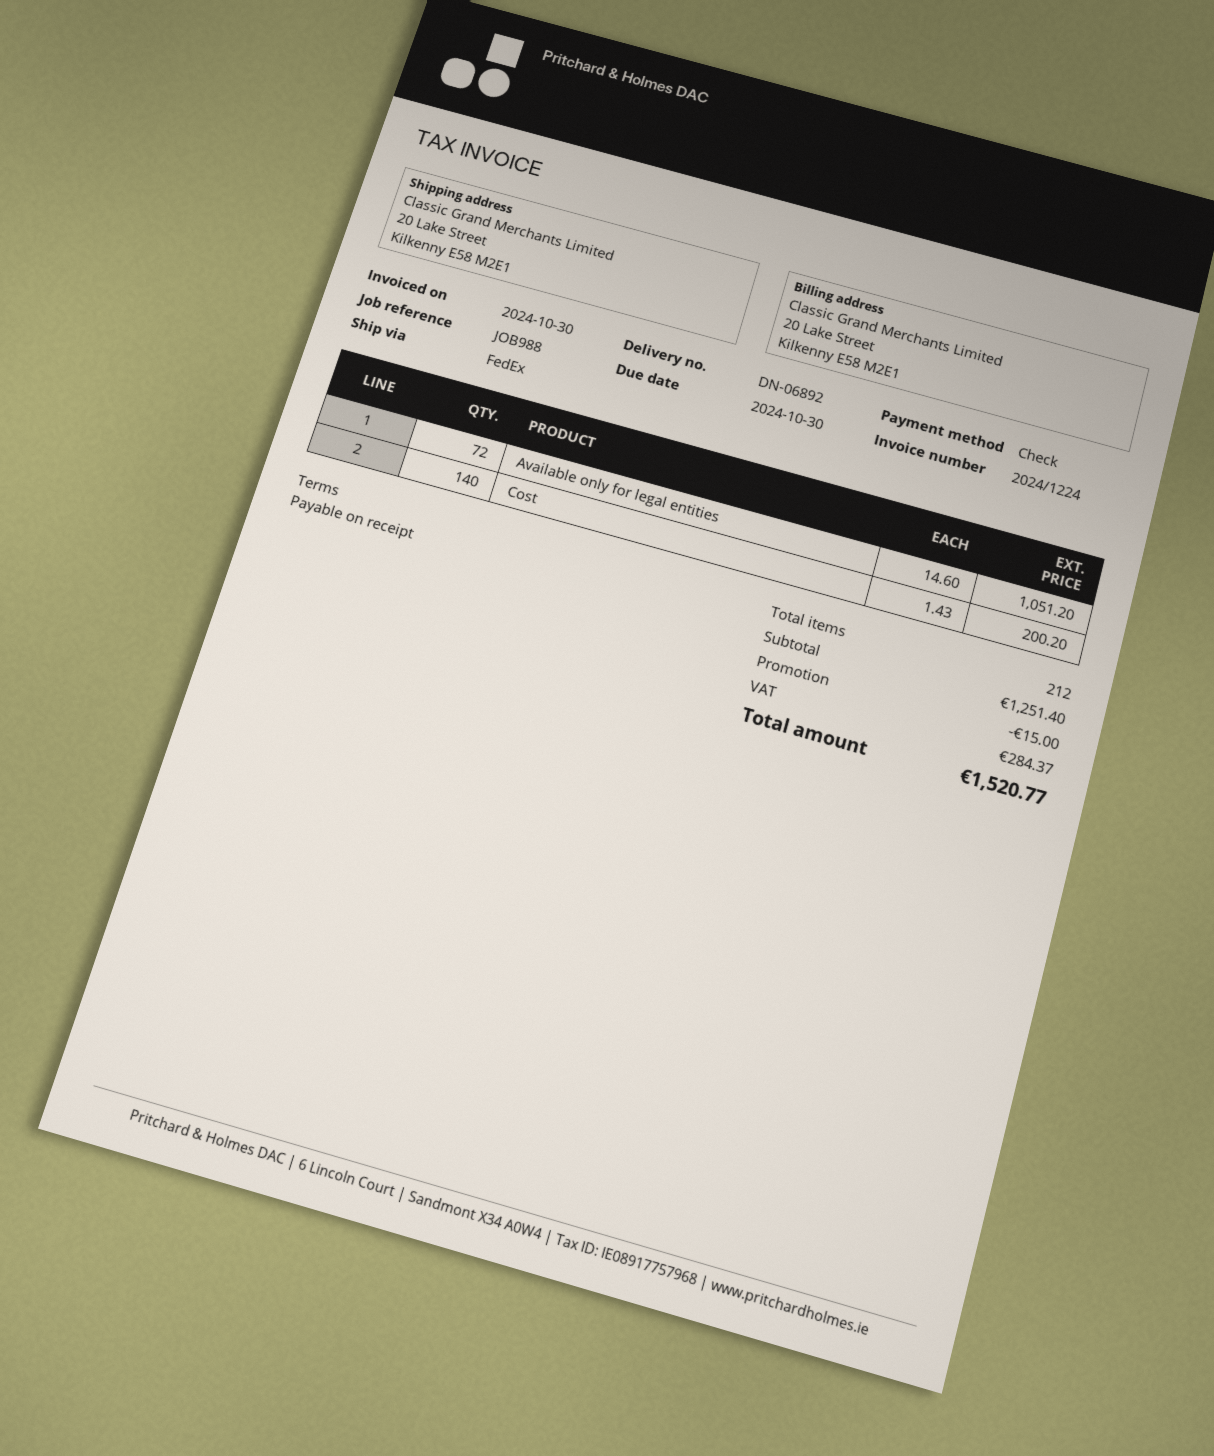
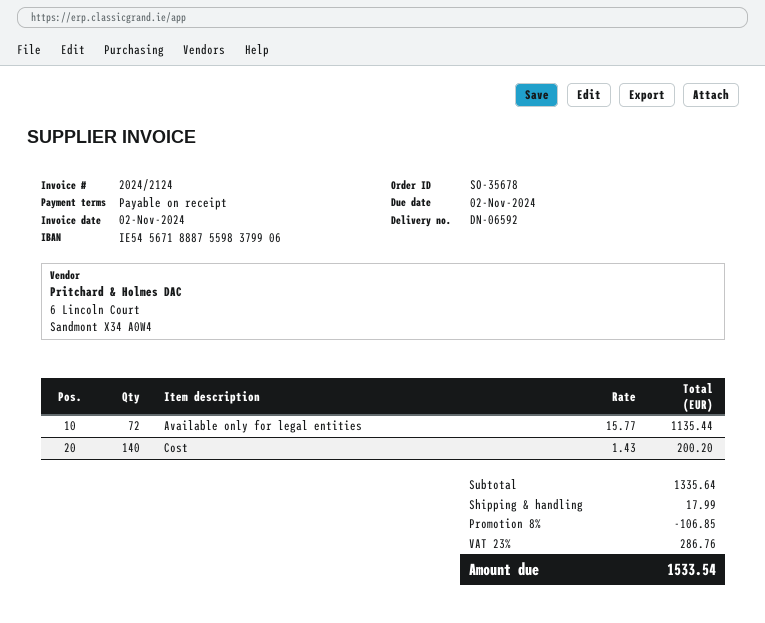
delivery note number: DN-06892 -> DN-06592
invoice number: 2024/1224 -> 2024/2124
invoice date: 2024-10-30 -> 2024-11-02
due date: 2024-10-30 -> 2024-11-02
Available only for legal entities: 72 x 14.60 = 1051.20 -> 72 x 15.77 = 1135.44
subtotal: 1251.40 -> 1335.64
discount: 15.00 -> 106.85
shipping: none -> 17.99
tax: 284.37 -> 286.76
total: 1520.77 -> 1533.54

